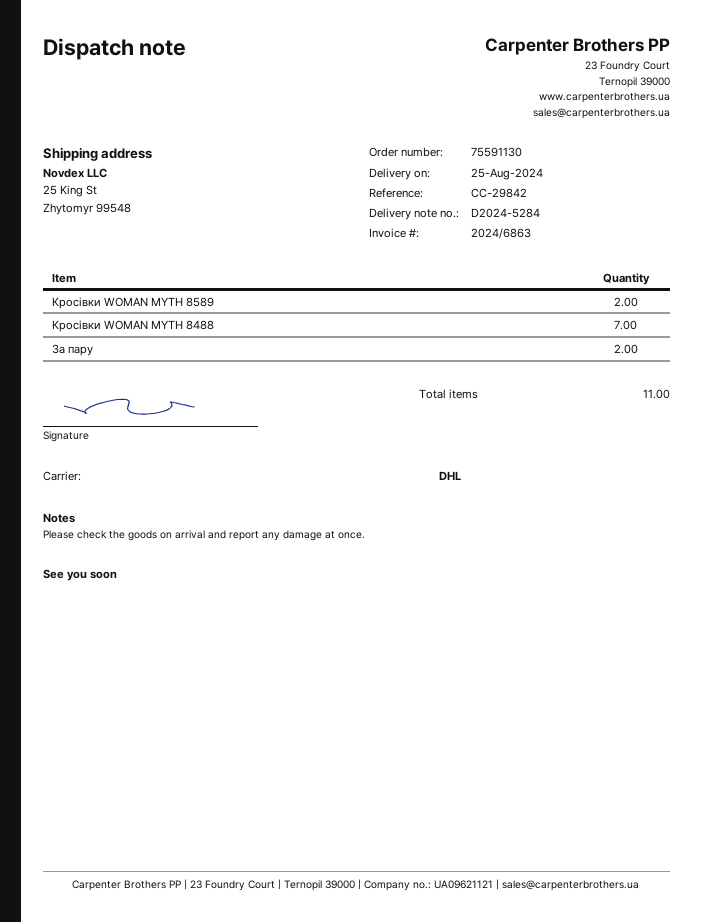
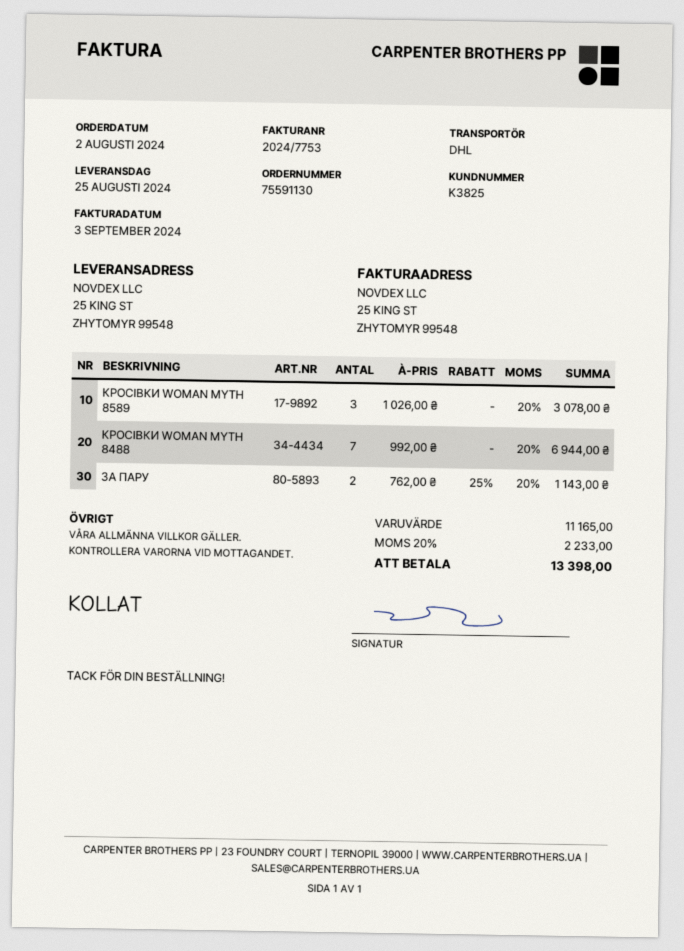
invoice number: 2024/6863 -> 2024/7753
Кросівки WOMAN MYTH 8589: 2 -> 3

